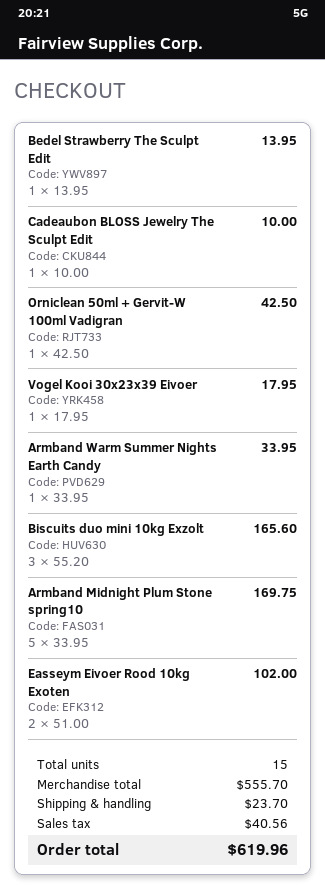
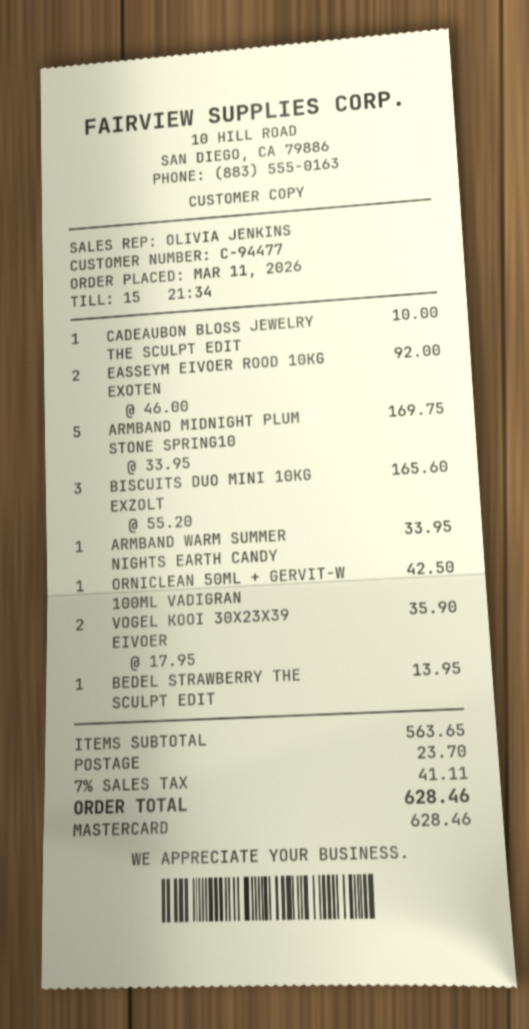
Vogel Kooi 30x23x39 Eivoer: 1 x 17.95 = 17.95 -> 2 x 17.95 = 35.90
Easseym Eivoer Rood 10kg Exoten: 2 x 51.00 = 102.00 -> 2 x 46.00 = 92.00
subtotal: 555.70 -> 563.65
tax: 40.56 -> 41.11
total: 619.96 -> 628.46

